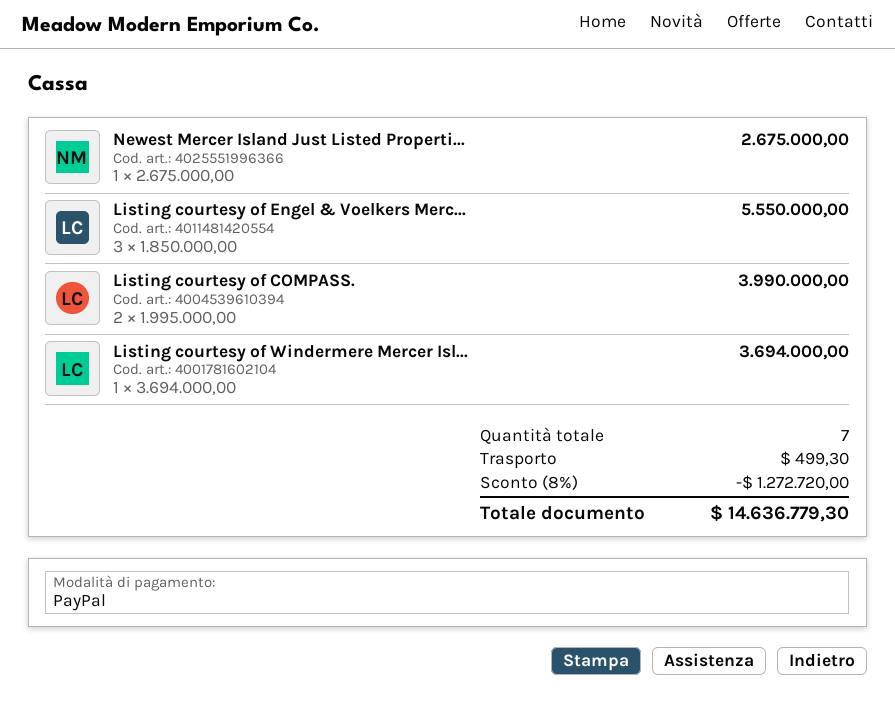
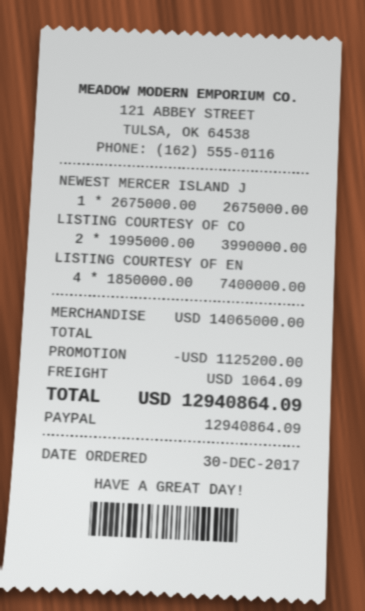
Listing courtesy of Engel & Voelkers Merc...: 3 x 1850000.00 = 5550000.00 -> 4 x 1850000.00 = 7400000.00
Listing courtesy of Windermere Mercer Isl...: 1 x 3694000.00 = 3694000.00 -> none
discount: 1272720.00 -> 1125200.00
shipping: 499.30 -> 1064.09
total: 14636779.30 -> 12940864.09

